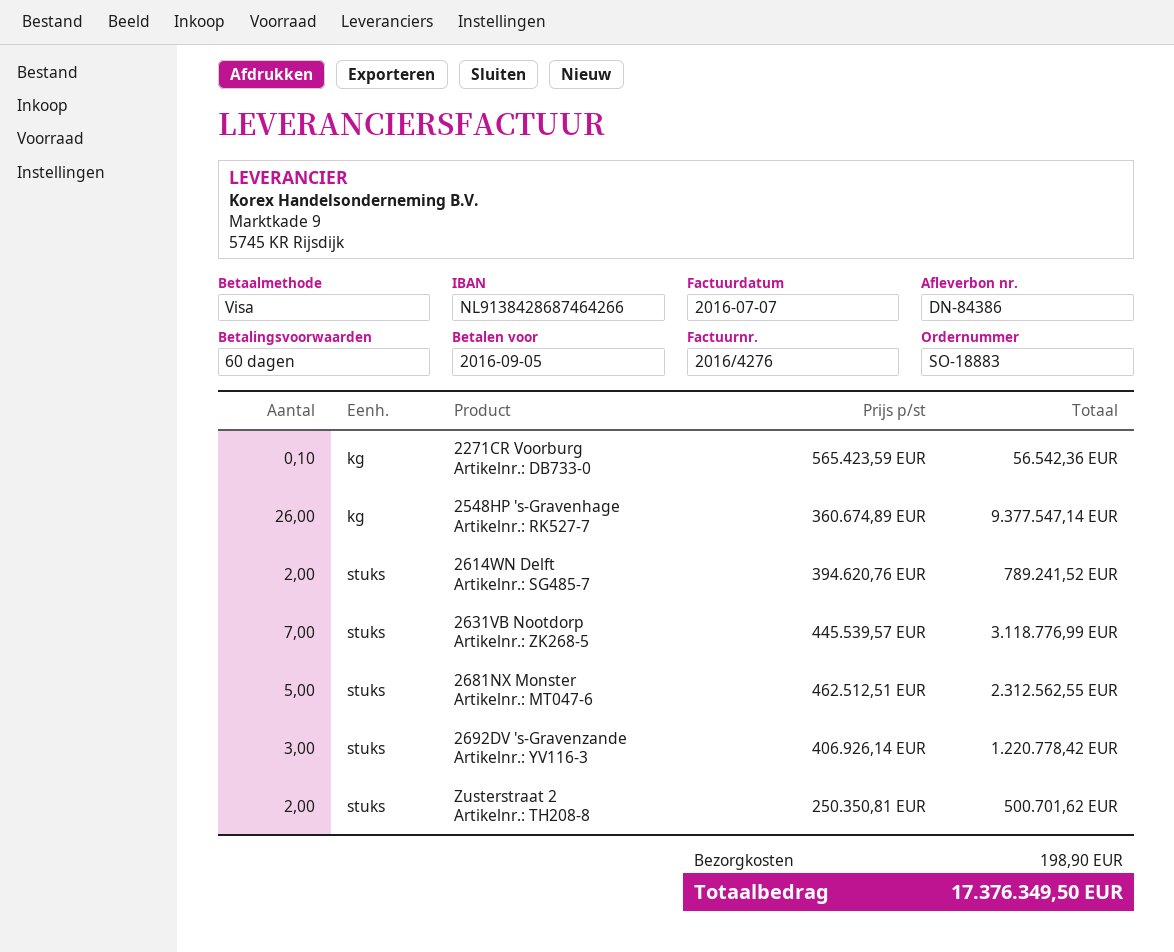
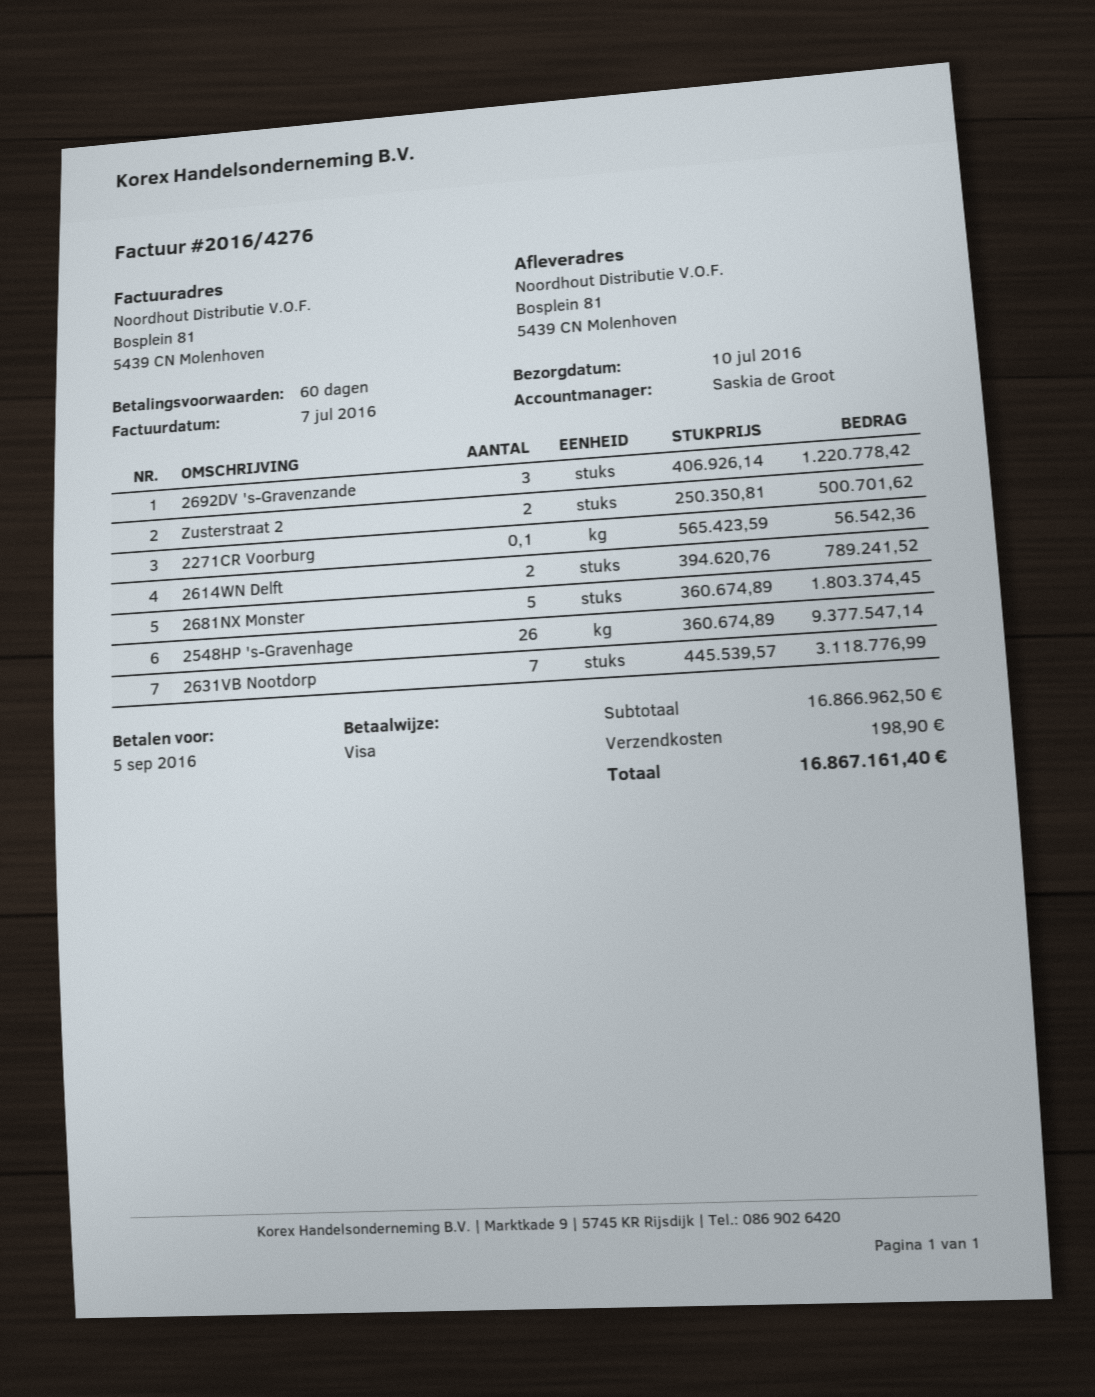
2681NX Monster: 5 x 462512.51 = 2312562.55 -> 5 x 360674.89 = 1803374.45
total: 17376349.50 -> 16867161.40

